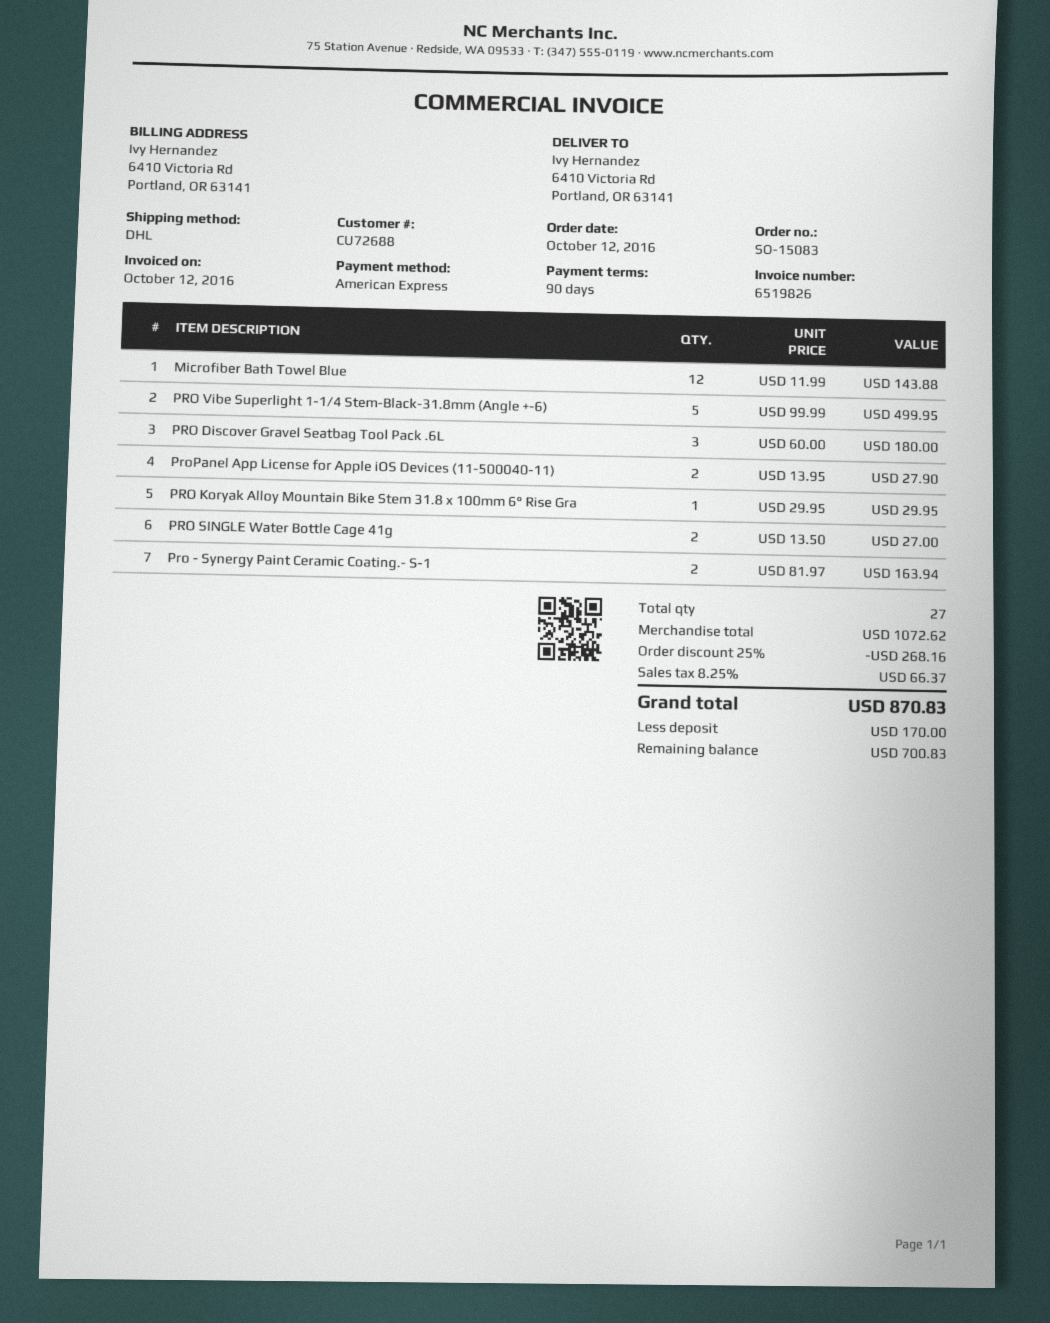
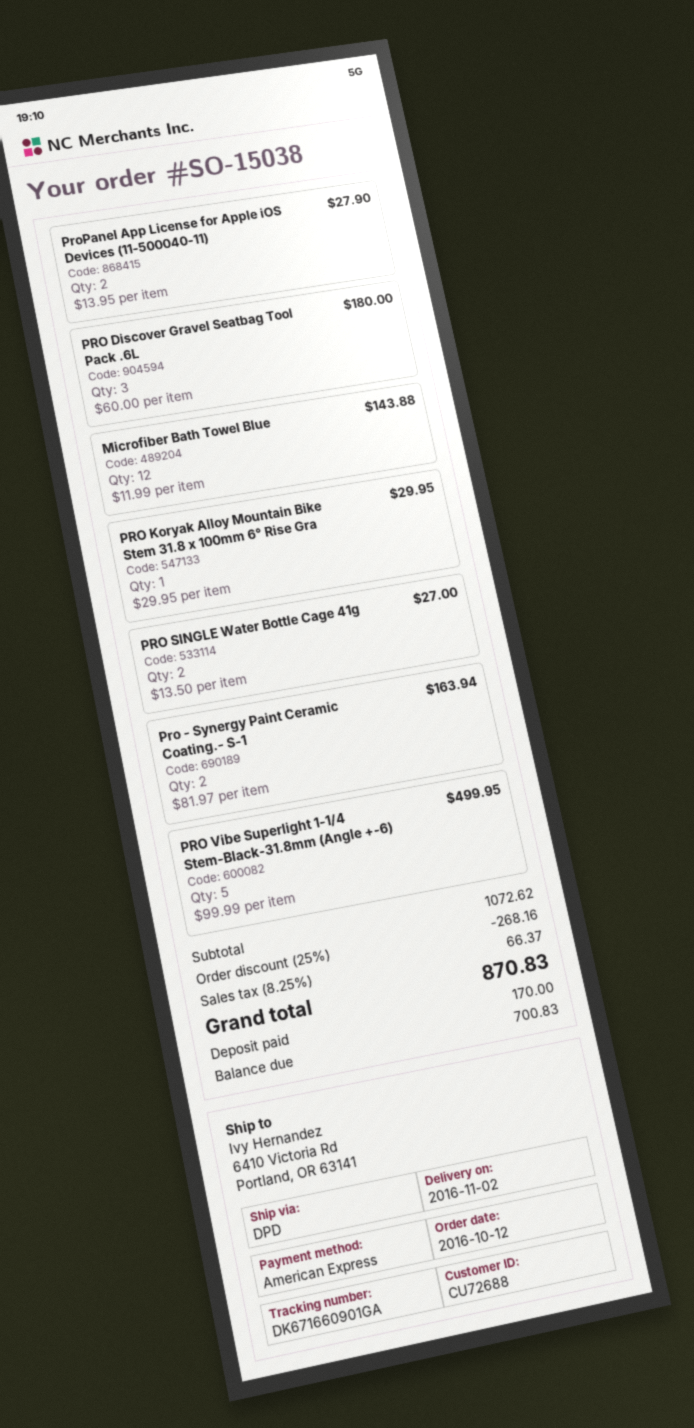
order number: SO-15083 -> SO-15038
shipping method: DHL -> DPD

